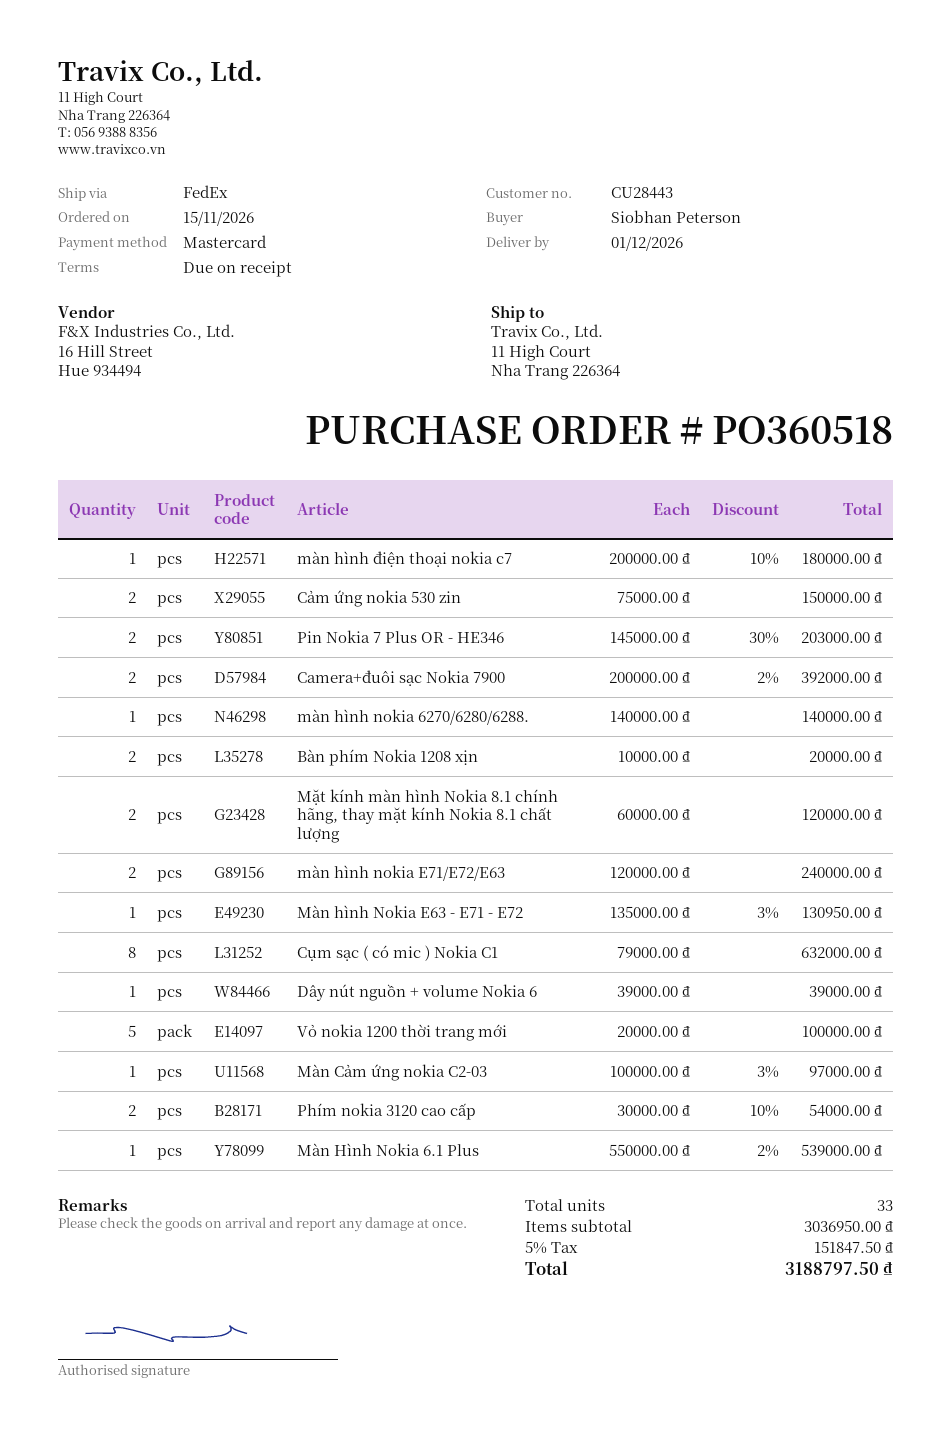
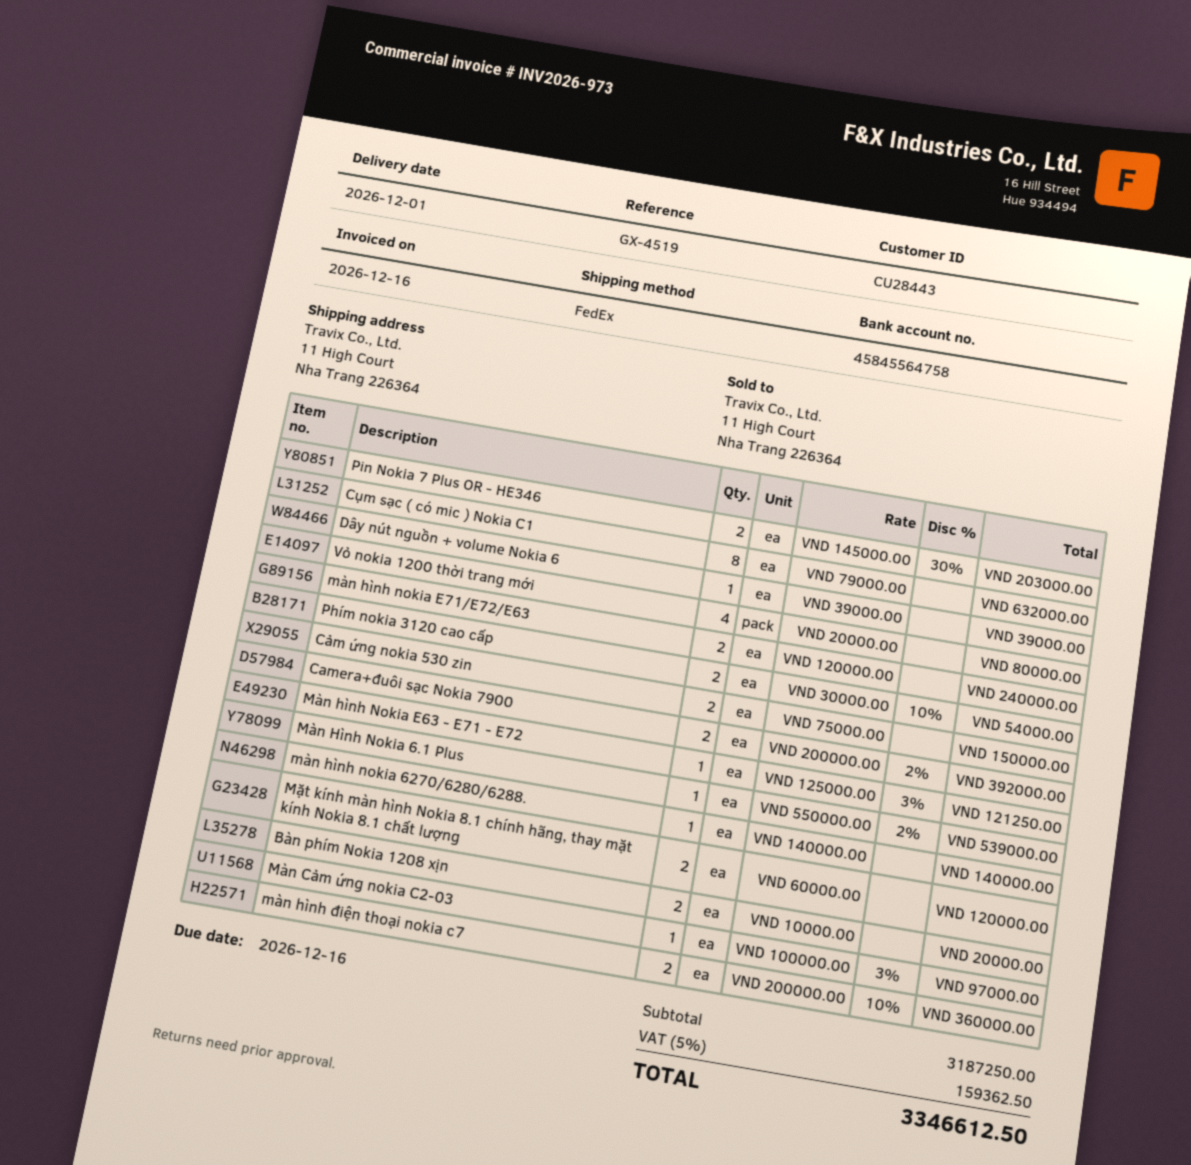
màn hình điện thoại nokia c7: 1 x 200000.00 - 10% = 180000.00 -> 2 x 200000.00 - 10% = 360000.00
Màn hình Nokia E63 - E71 - E72: 1 x 135000.00 - 3% = 130950.00 -> 1 x 125000.00 - 3% = 121250.00
Vỏ nokia 1200 thời trang mới: 5 x 20000.00 = 100000.00 -> 4 x 20000.00 = 80000.00
subtotal: 3036950.00 -> 3187250.00
tax: 5% = 151847.50 -> 5% = 159362.50
total: 3188797.50 -> 3346612.50

